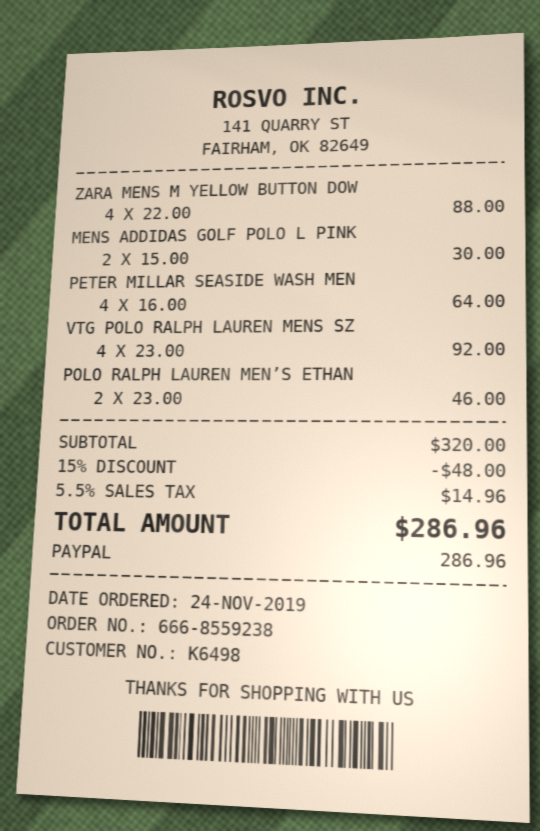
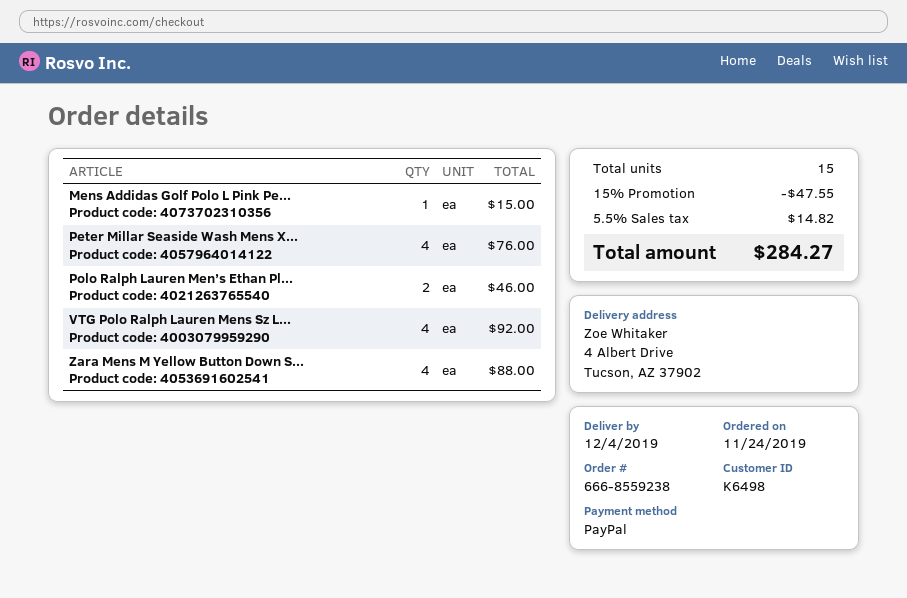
MENS ADDIDAS GOLF POLO L PINK: 2 for 30.00 -> 1 for 15.00
PETER MILLAR SEASIDE WASH MEN: 4 for 64.00 -> 4 for 76.00
discount: 15% = 48.00 -> 15% = 47.55
tax: 5.5% = 14.96 -> 5.5% = 14.82
total: 286.96 -> 284.27

